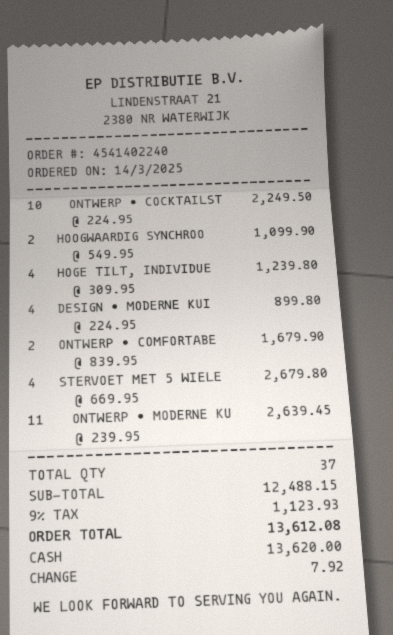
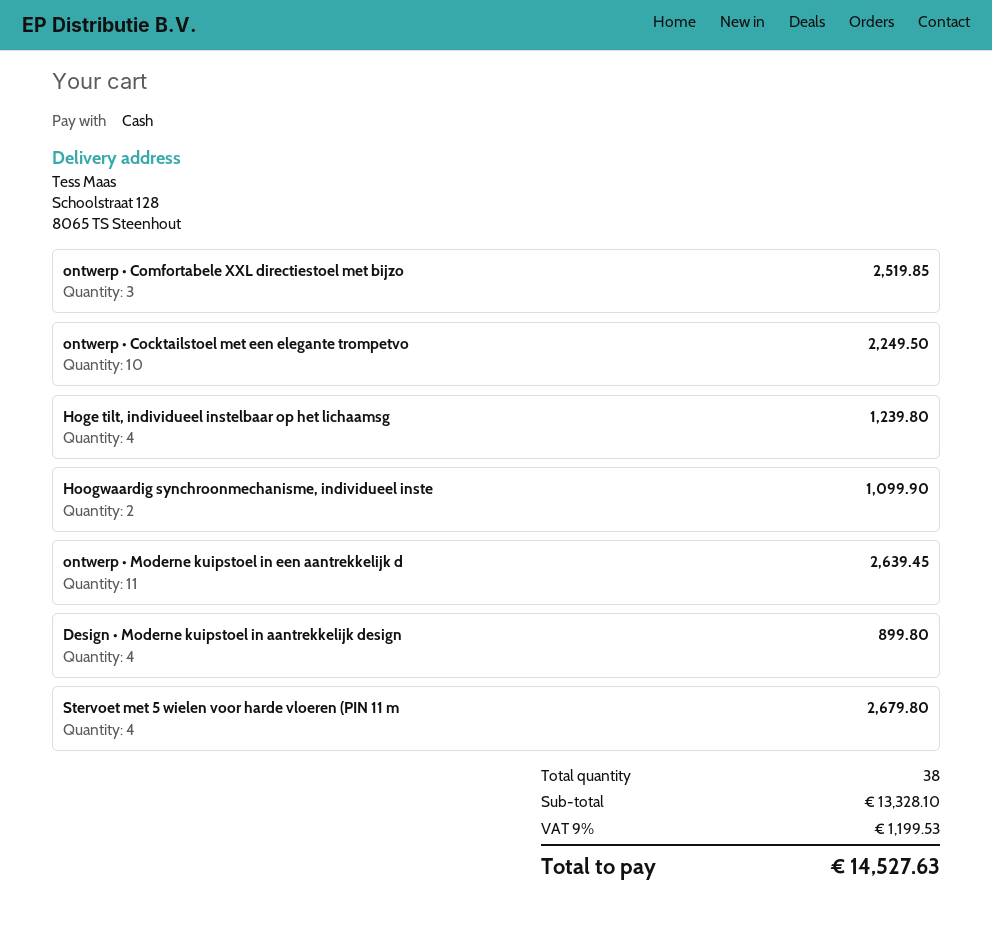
ONTWERP • COMFORTABE: 2 for 1679.90 -> 3 for 2519.85
total quantity: 37 -> 38
subtotal: 12488.15 -> 13328.10
tax: 9% = 1123.93 -> 9% = 1199.53
total: 13612.08 -> 14527.63

